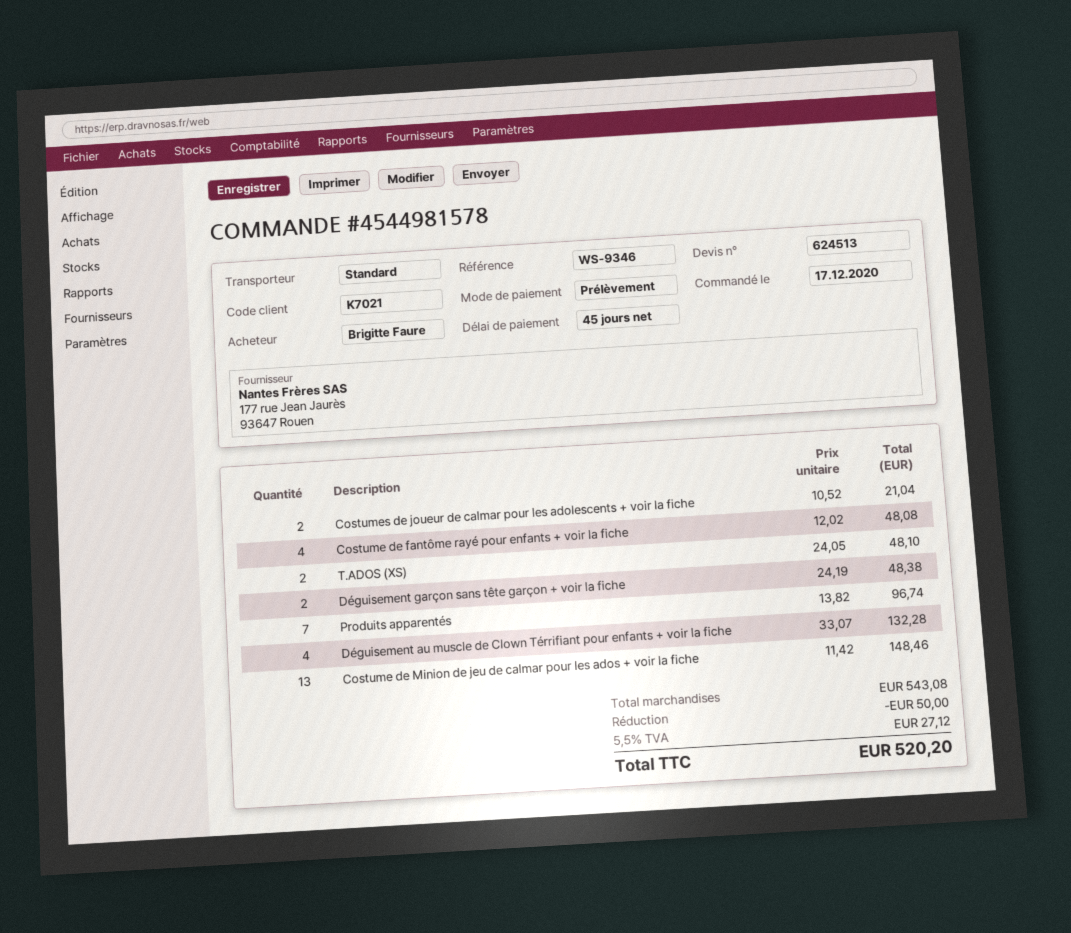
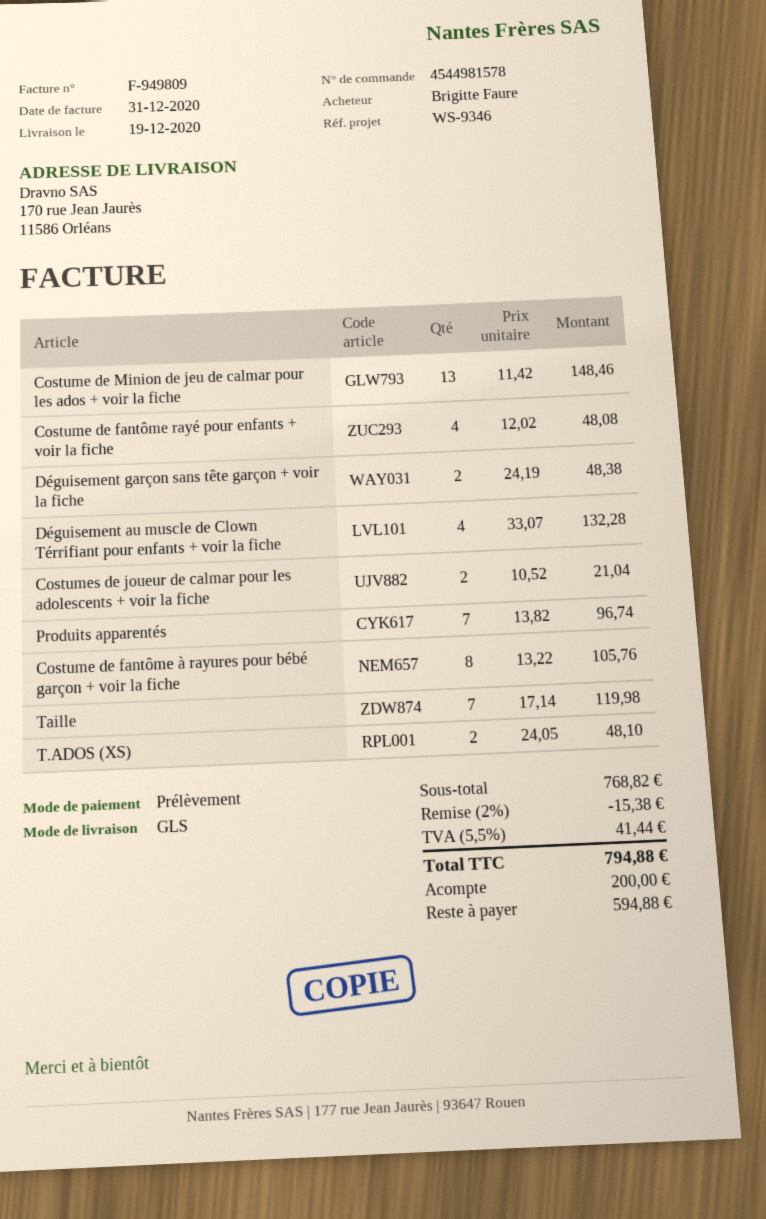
shipping method: standard -> GLS
Costume de fantôme à rayures pour bébé garçon + voir la fiche: none -> 8 x 13.22 = 105.76
Taille: none -> 7 x 17.14 = 119.98
subtotal: 543.08 -> 768.82
discount: 50.00 -> 15.38
tax: 5.5% = 27.12 -> 5.5% = 41.44
total: 520.20 -> 794.88

